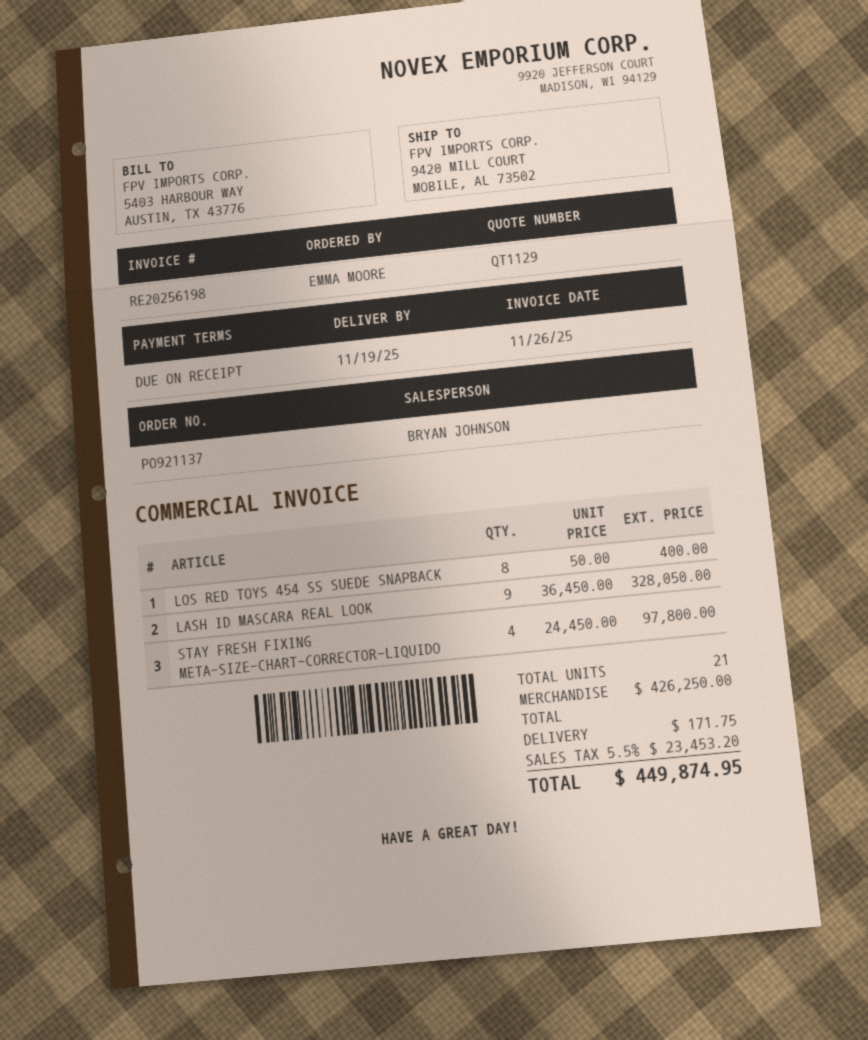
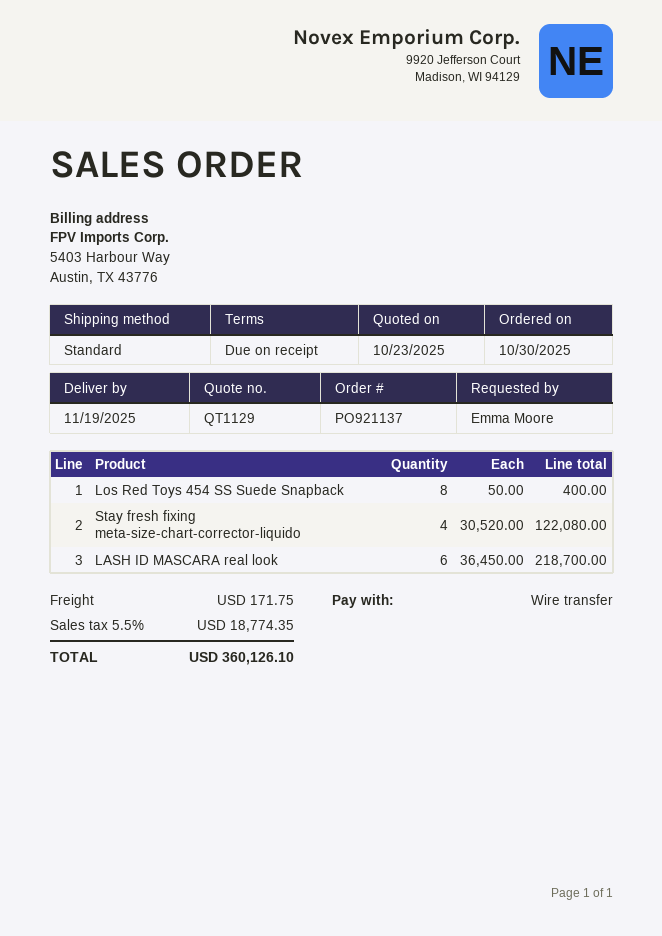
LASH ID MASCARA REAL LOOK: 9 x 36450.00 = 328050.00 -> 6 x 36450.00 = 218700.00
STAY FRESH FIXING META-SIZE-CHART-CORRECTOR-LIQUIDO: 4 x 24450.00 = 97800.00 -> 4 x 30520.00 = 122080.00
tax: 5.5% = 23453.20 -> 5.5% = 18774.35
total: 449874.95 -> 360126.10

